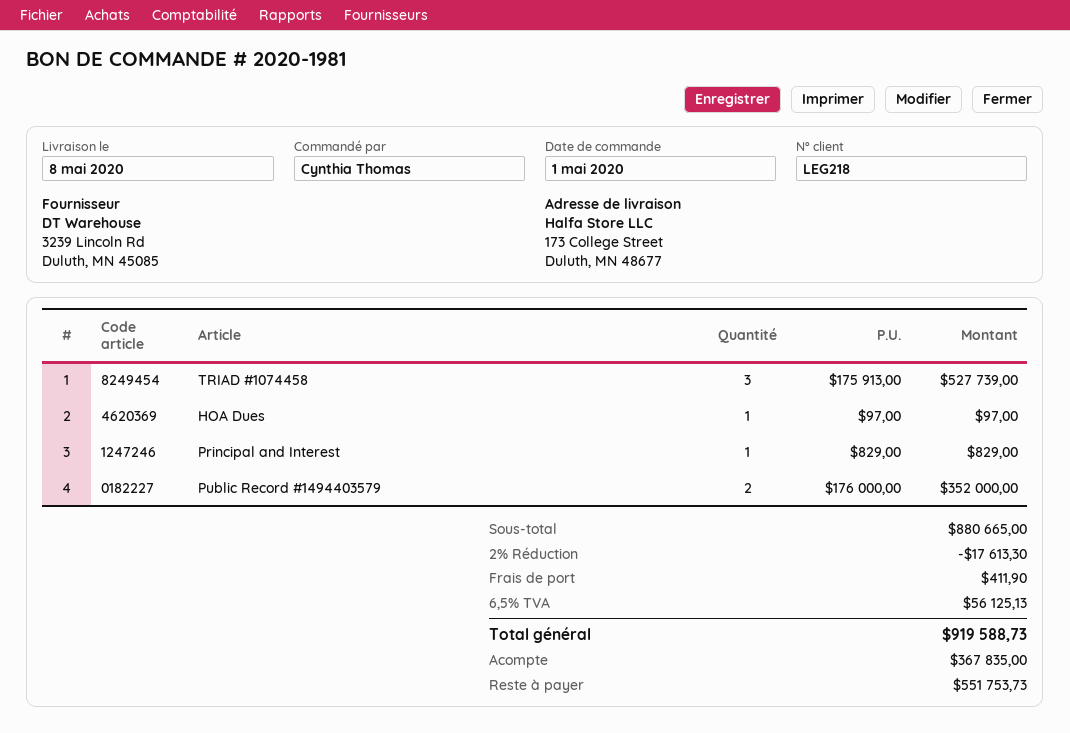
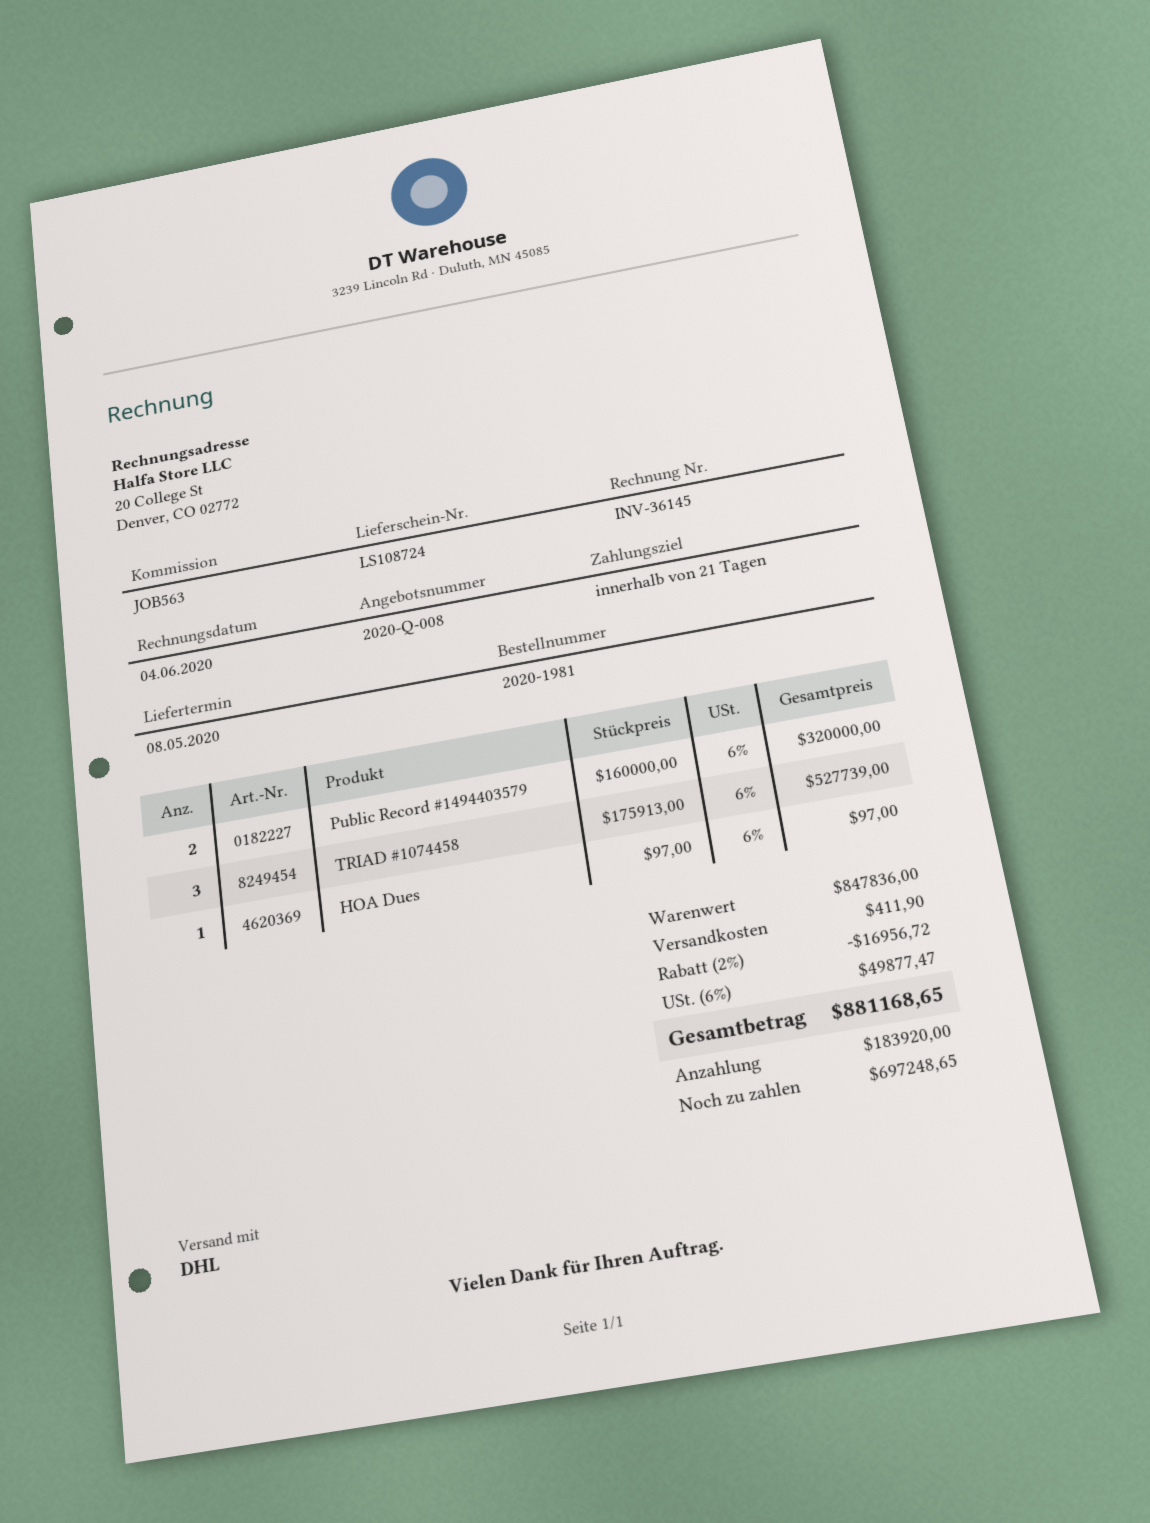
Principal and Interest: 1 x 829.00 = 829.00 -> none
Public Record #1494403579: 2 x 176000.00 = 352000.00 -> 2 x 160000.00 = 320000.00
subtotal: 880665.00 -> 847836.00
discount: 2% = 17613.30 -> 2% = 16956.72
tax: 6.5% = 56125.13 -> 6% = 49877.47
total: 919588.73 -> 881168.65
deposit: 367835.00 -> 183920.00
balance: 551753.73 -> 697248.65

